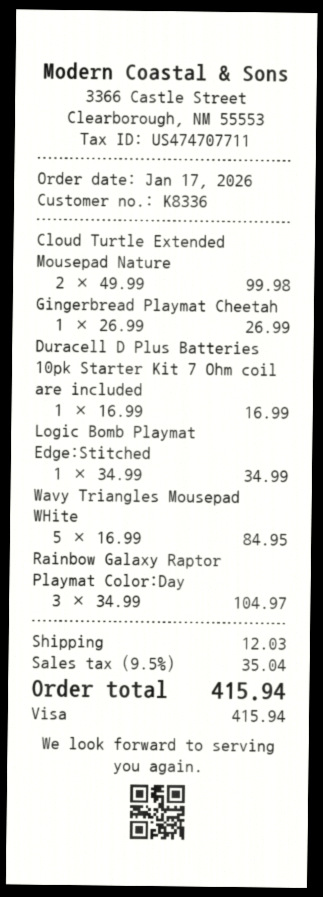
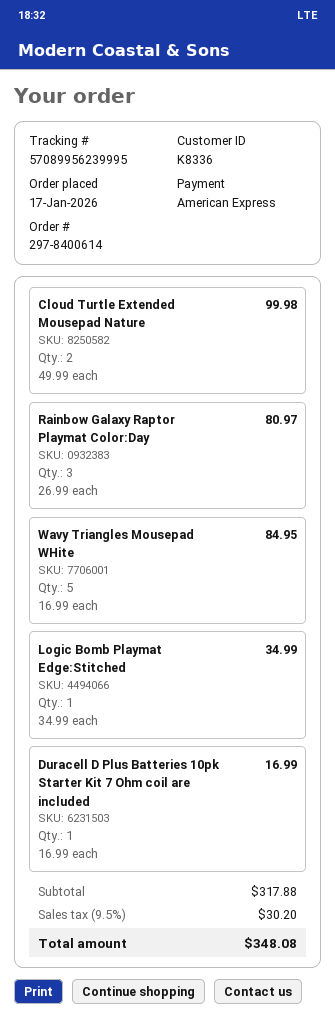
payment method: Visa -> American Express
Gingerbread Playmat Cheetah: 1 x 26.99 = 26.99 -> none
Rainbow Galaxy Raptor Playmat Color:Day: 3 x 34.99 = 104.97 -> 3 x 26.99 = 80.97
shipping: 12.03 -> none
tax: 9.5% = 35.04 -> 9.5% = 30.20
total: 415.94 -> 348.08

